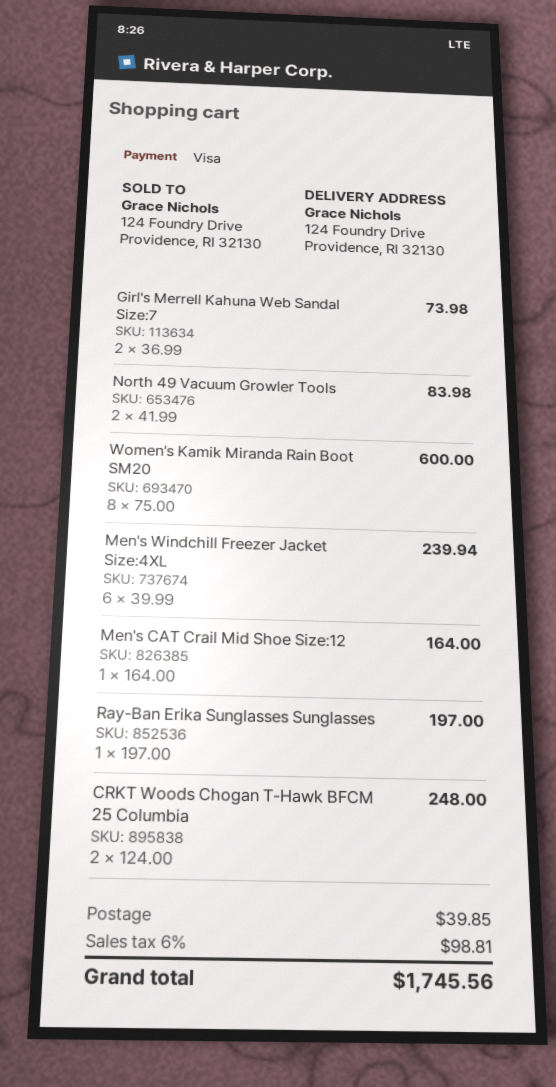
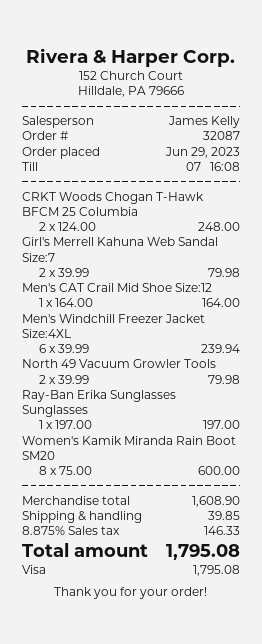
Girl's Merrell Kahuna Web Sandal Size:7: 2 x 36.99 = 73.98 -> 2 x 39.99 = 79.98
North 49 Vacuum Growler Tools: 2 x 41.99 = 83.98 -> 2 x 39.99 = 79.98
tax: 6% = 98.81 -> 8.875% = 146.33
total: 1745.56 -> 1795.08

